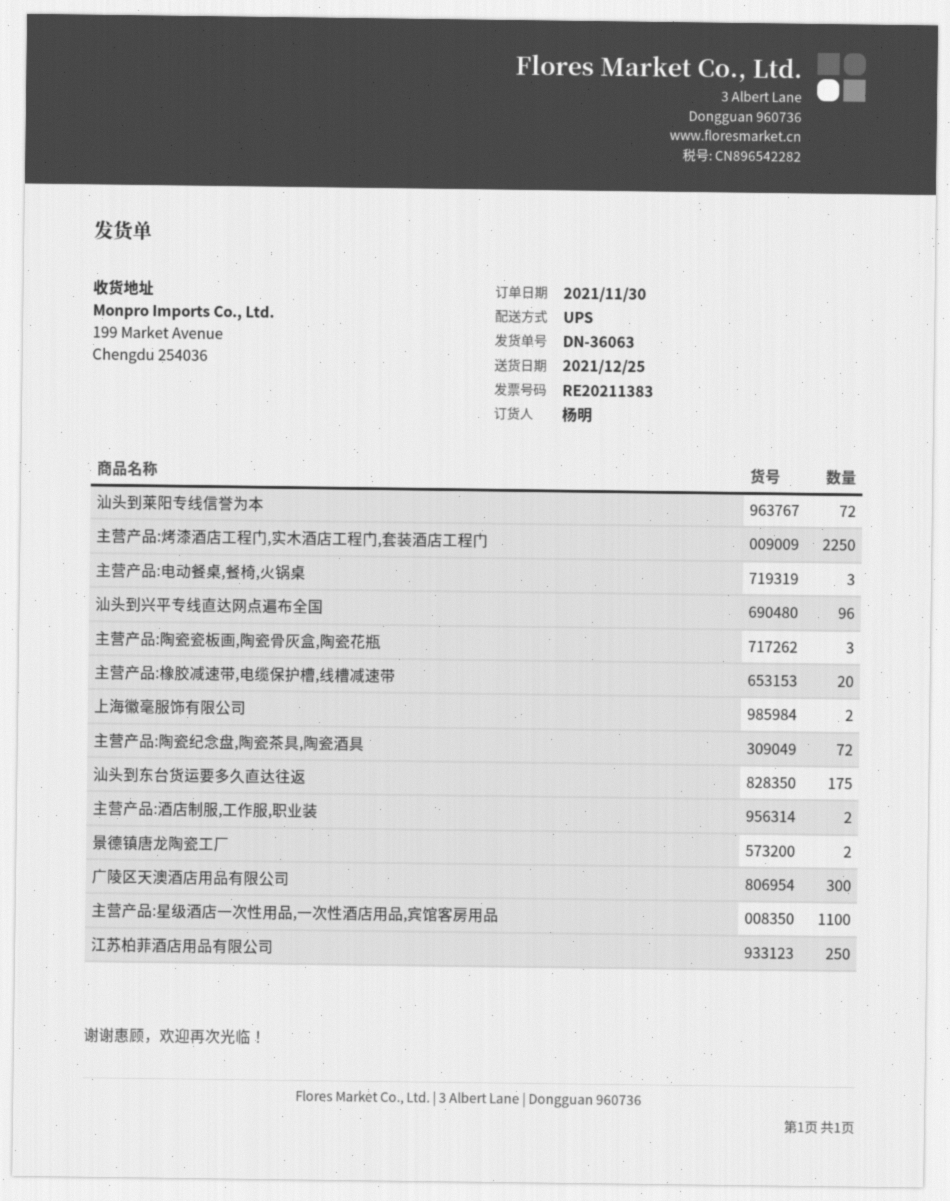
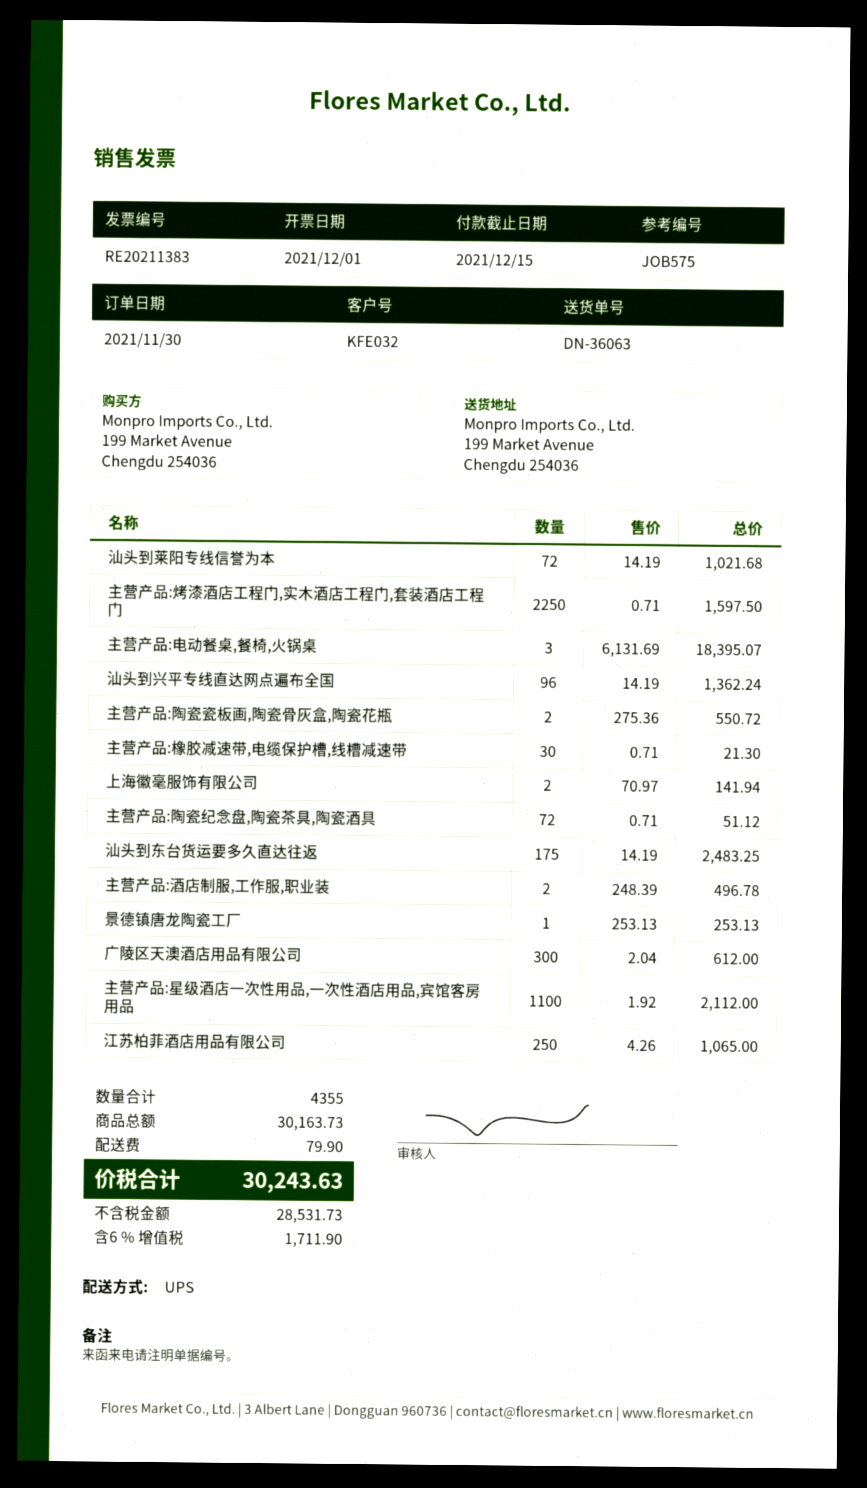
主营产品:陶瓷瓷板画,陶瓷骨灰盒,陶瓷花瓶: 3 -> 2
主营产品:橡胶减速带,电缆保护槽,线槽减速带: 20 -> 30
景德镇唐龙陶瓷工厂: 2 -> 1

